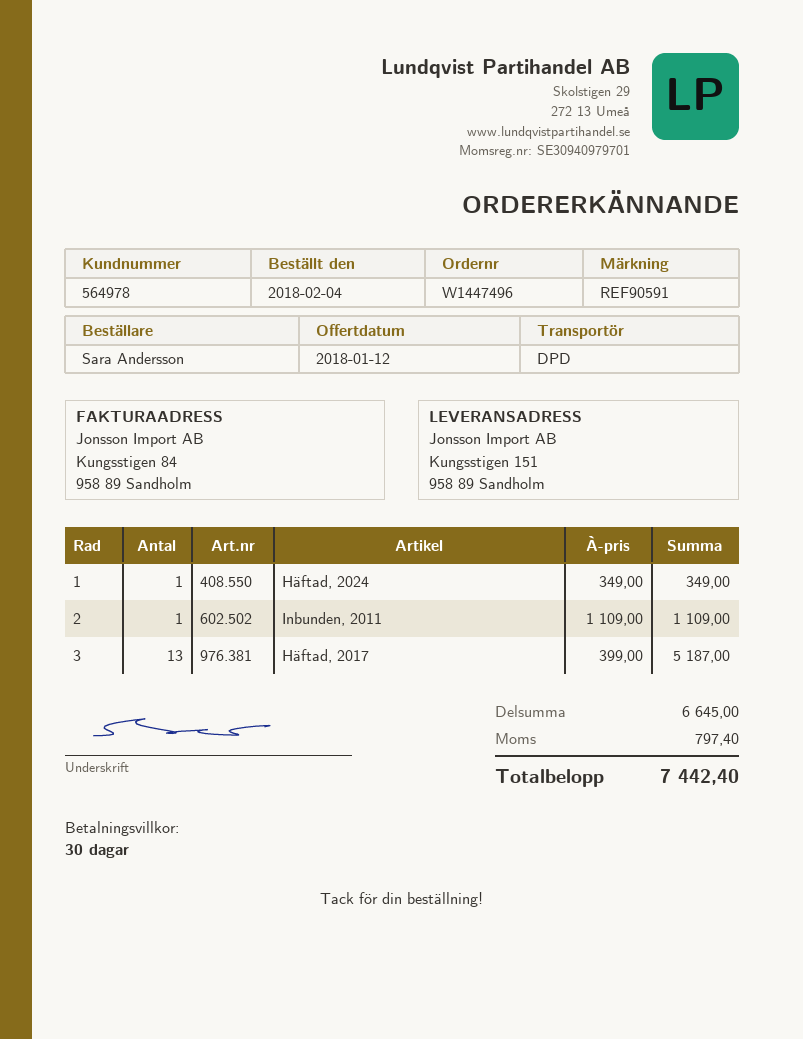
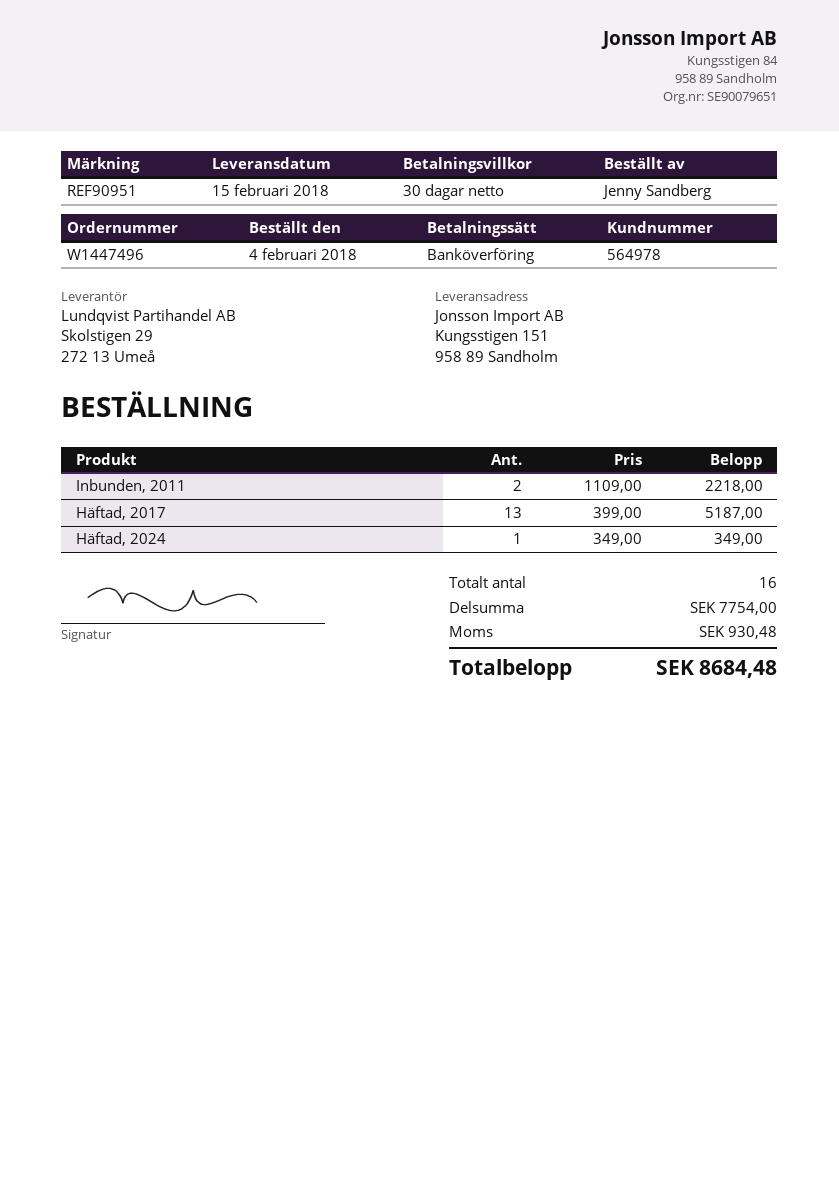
reference: REF90591 -> REF90951
ordered by: Sara Andersson -> Jenny Sandberg
Inbunden, 2011: 1 x 1109.00 = 1109.00 -> 2 x 1109.00 = 2218.00
subtotal: 6645.00 -> 7754.00
tax: 797.40 -> 930.48
total: 7442.40 -> 8684.48

